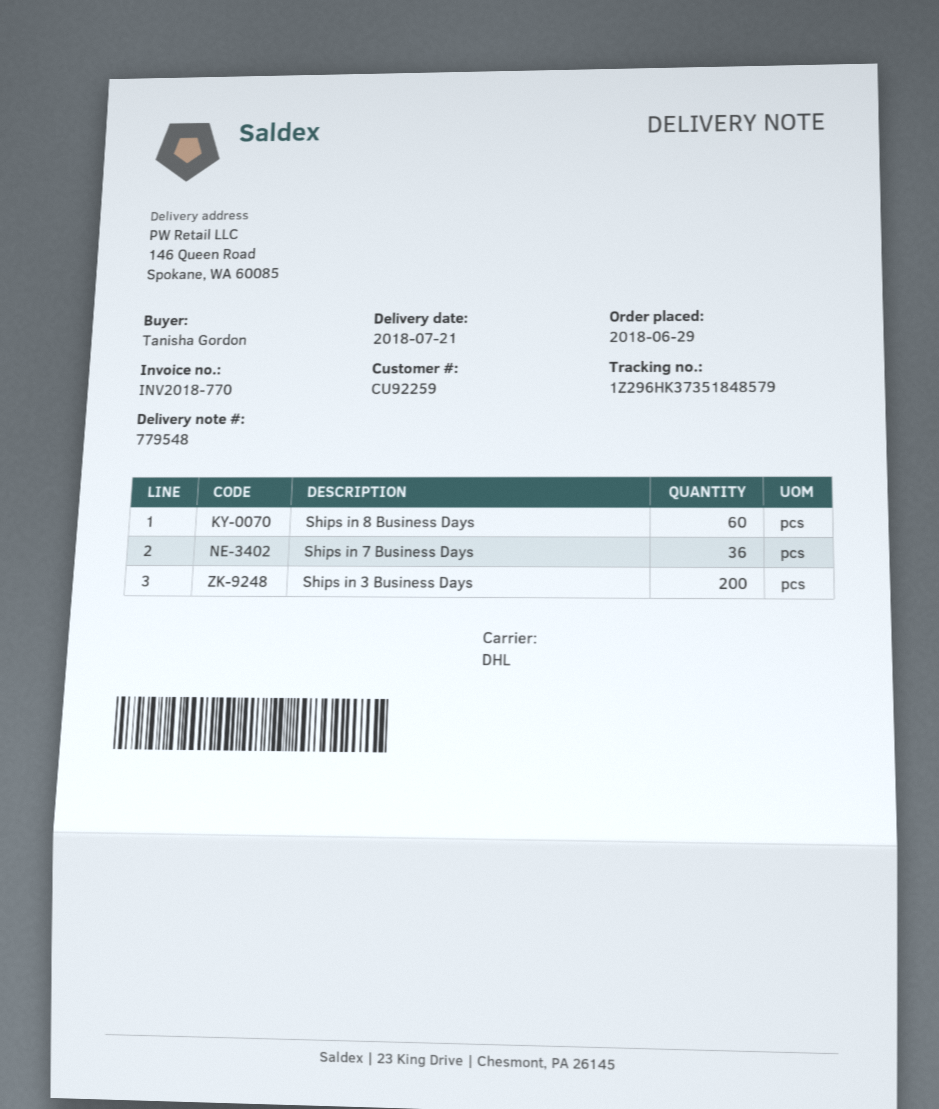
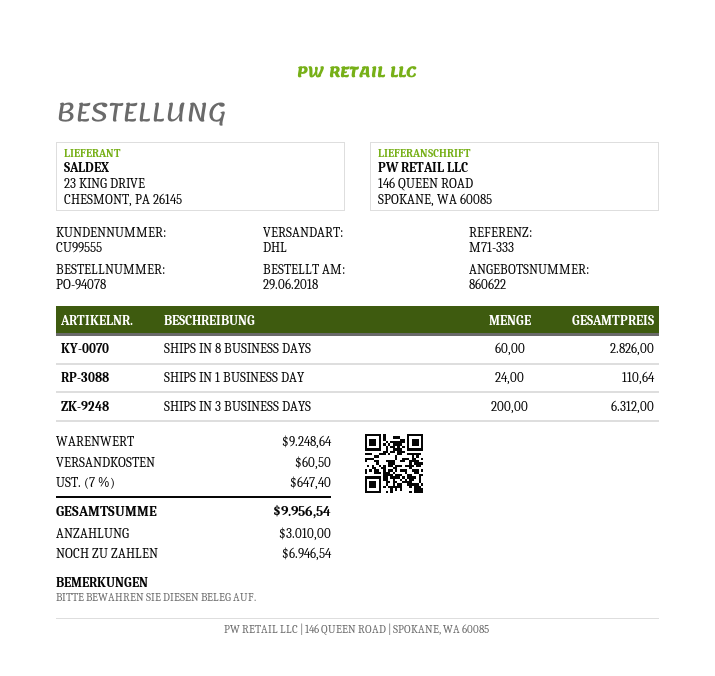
customer number: CU92259 -> CU99555
Ships in 7 Business Days: 36 -> none
SHIPS IN 1 BUSINESS DAY: none -> 24

